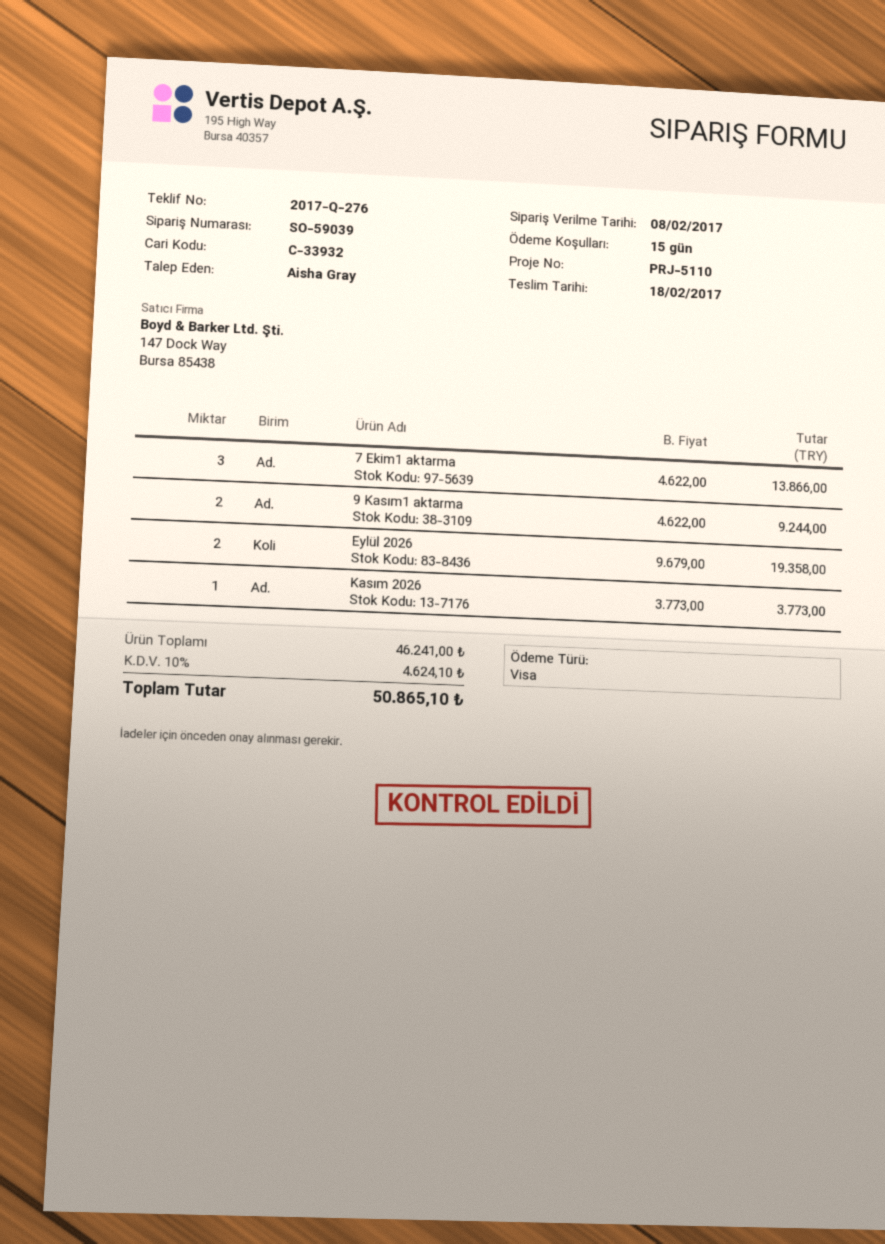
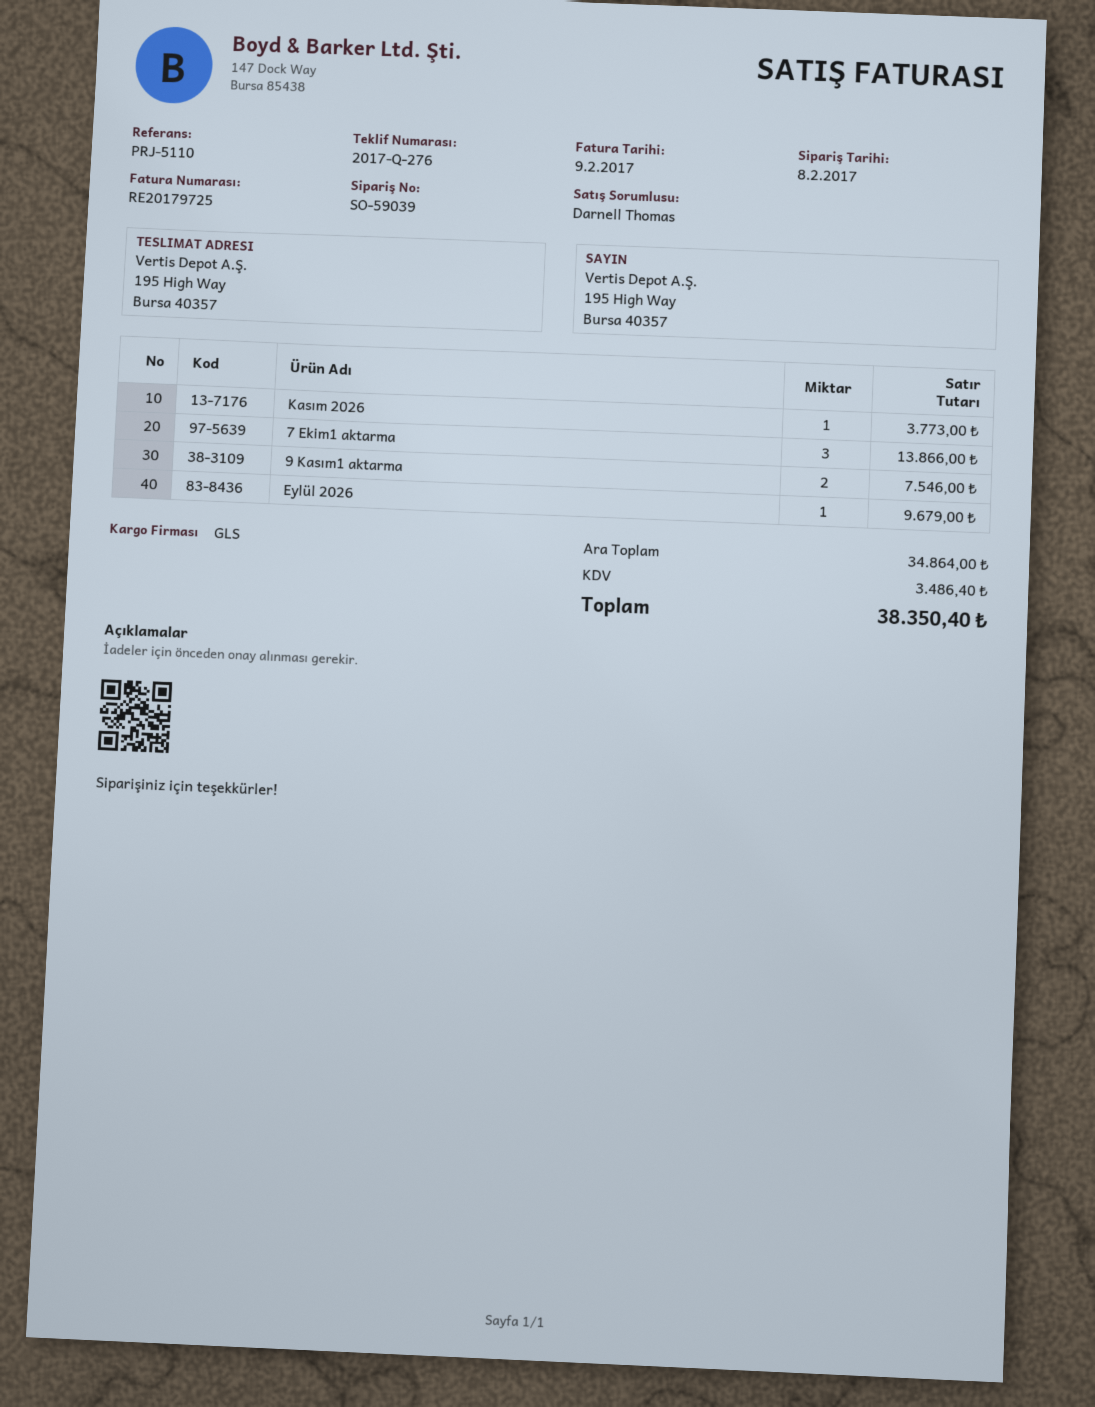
9 Kasım1 aktarma: 2 for 9244.00 -> 2 for 7546.00
Eylül 2026: 2 for 19358.00 -> 1 for 9679.00
subtotal: 46241.00 -> 34864.00
tax: 4624.10 -> 3486.40
total: 50865.10 -> 38350.40

